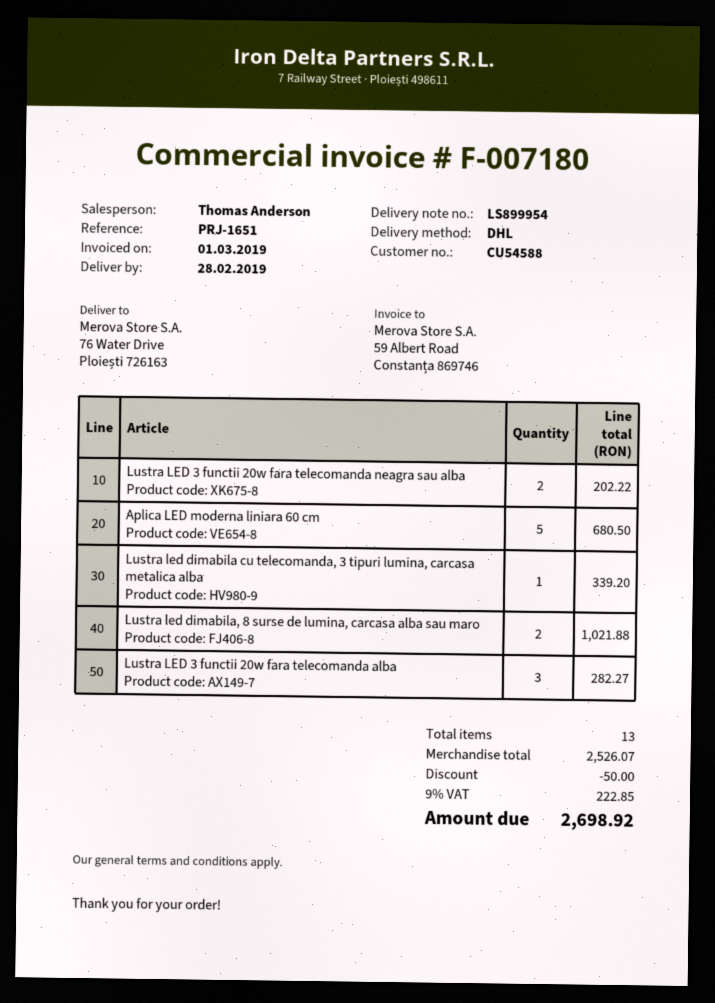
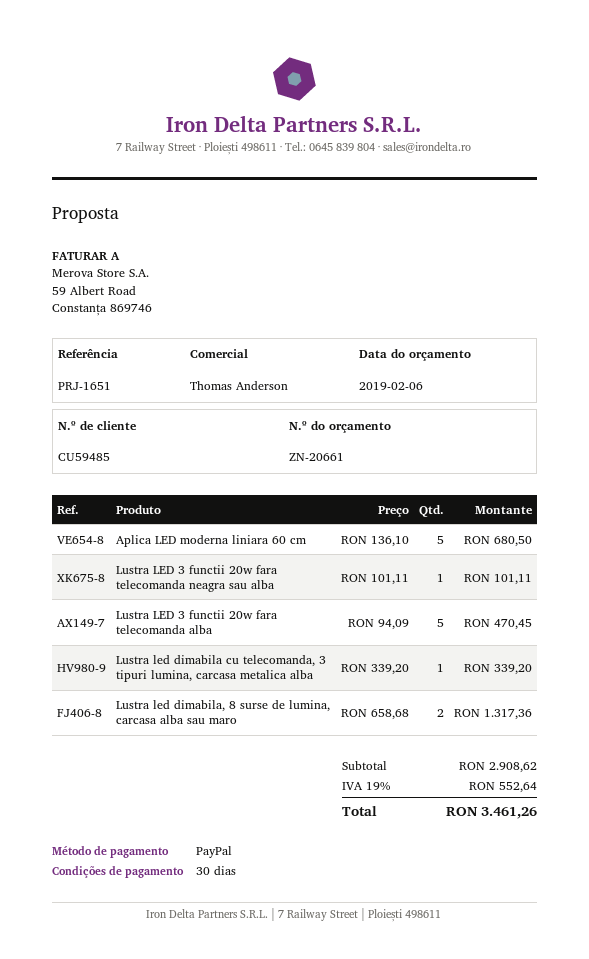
customer number: CU54588 -> CU59485
Lustra LED 3 functii 20w fara telecomanda neagra sau alba: 2 for 202.22 -> 1 for 101.11
Lustra led dimabila, 8 surse de lumina, carcasa alba sau maro: 2 for 1021.88 -> 2 for 1317.36
Lustra LED 3 functii 20w fara telecomanda alba: 3 for 282.27 -> 5 for 470.45
subtotal: 2526.07 -> 2908.62
discount: 50.00 -> none
tax: 9% = 222.85 -> 19% = 552.64
total: 2698.92 -> 3461.26

